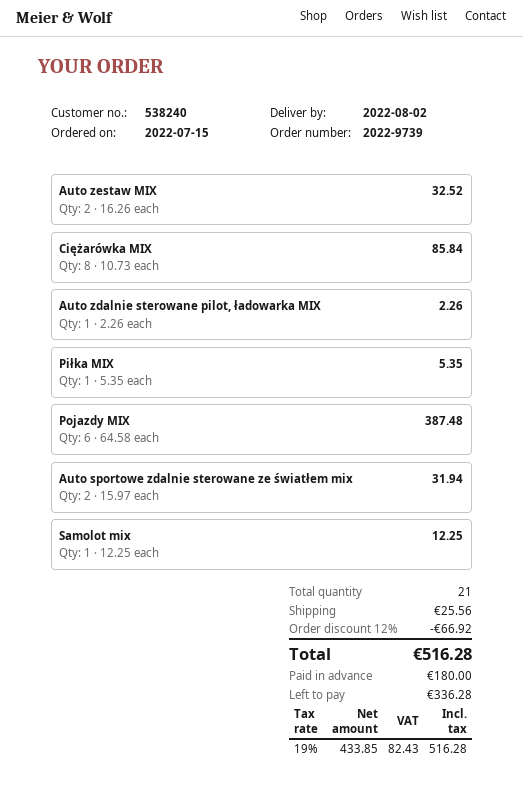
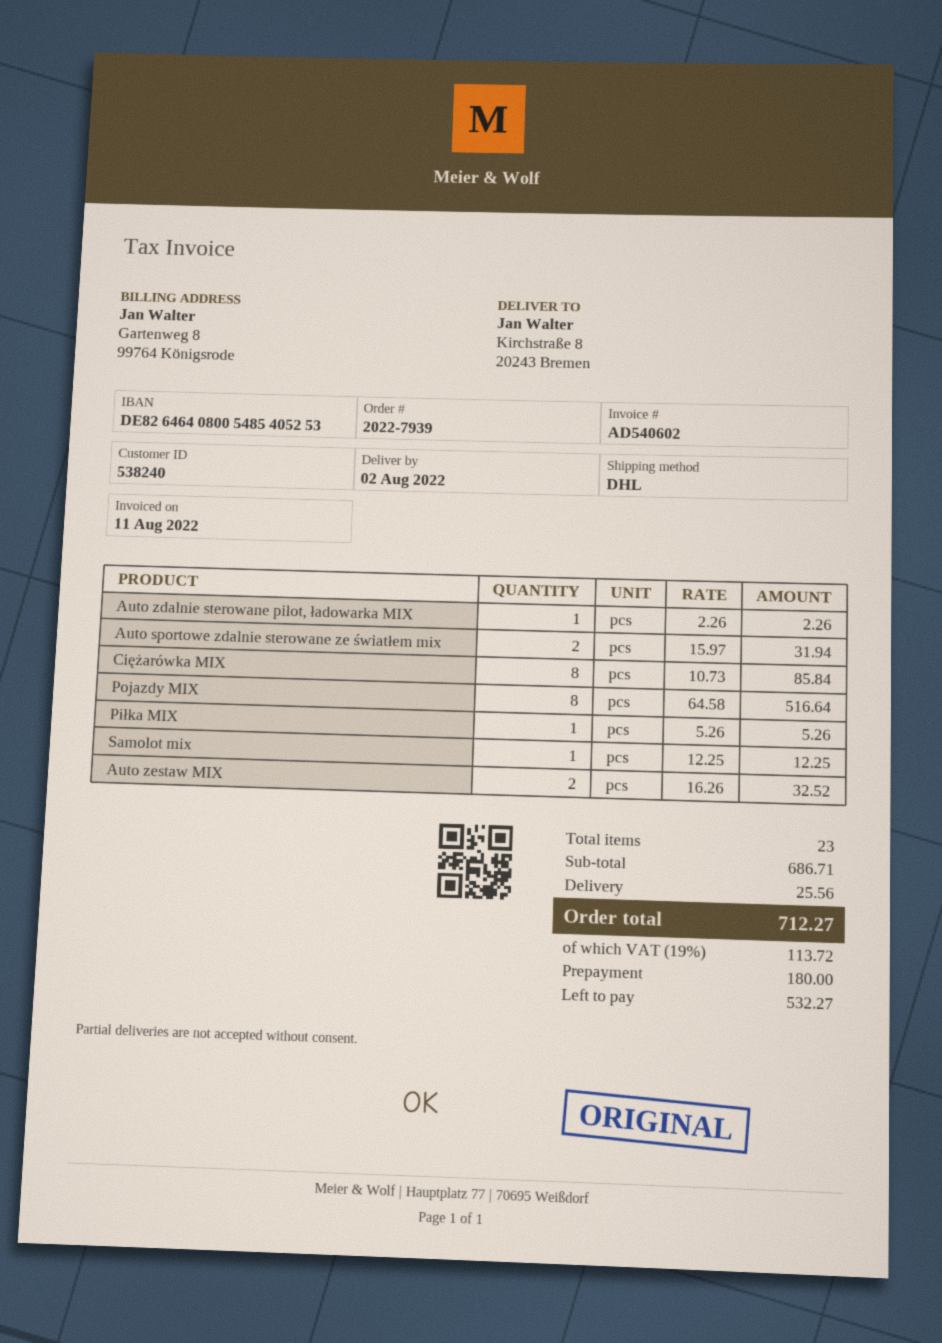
order number: 2022-9739 -> 2022-7939
Piłka MIX: 1 x 5.35 = 5.35 -> 1 x 5.26 = 5.26
Pojazdy MIX: 6 x 64.58 = 387.48 -> 8 x 64.58 = 516.64
total quantity: 21 -> 23
discount: 12% = 66.92 -> none
tax: 19% = 82.43 -> 19% = 113.72
total: 516.28 -> 712.27
balance: 336.28 -> 532.27

